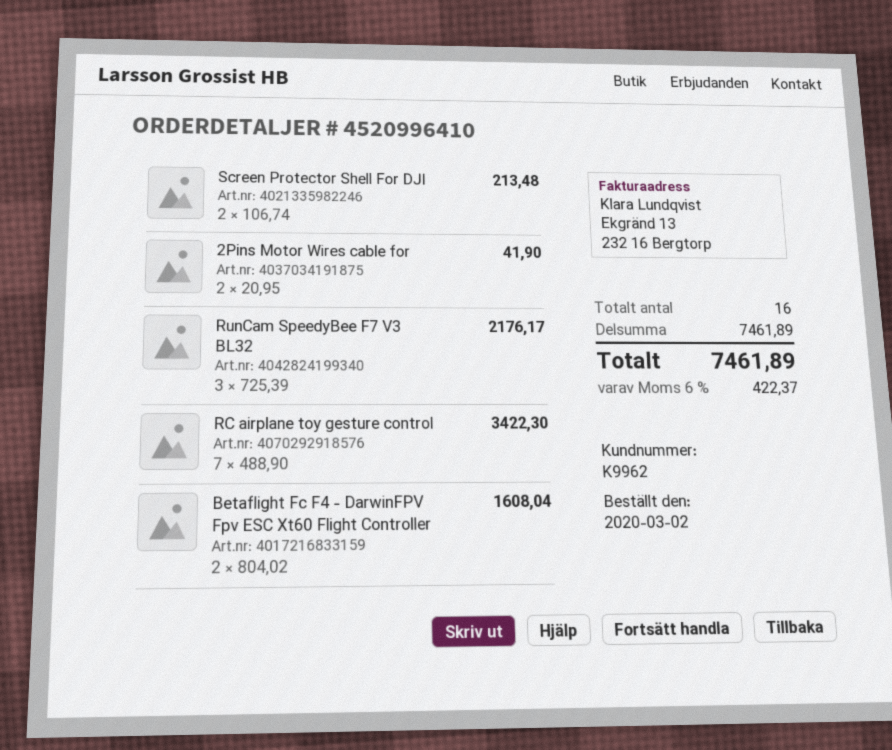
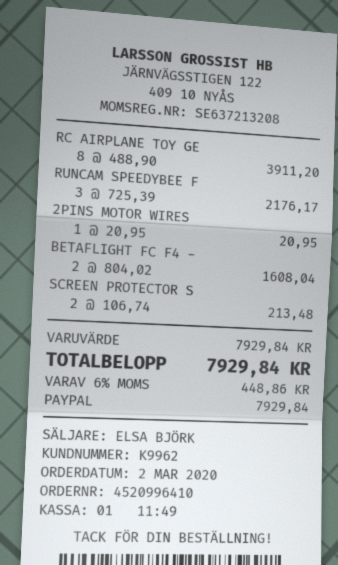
2Pins Motor Wires cable for: 2 x 20.95 = 41.90 -> 1 x 20.95 = 20.95
RC airplane toy gesture control: 7 x 488.90 = 3422.30 -> 8 x 488.90 = 3911.20
subtotal: 7461.89 -> 7929.84
tax: 6% = 422.37 -> 6% = 448.86
total: 7461.89 -> 7929.84

